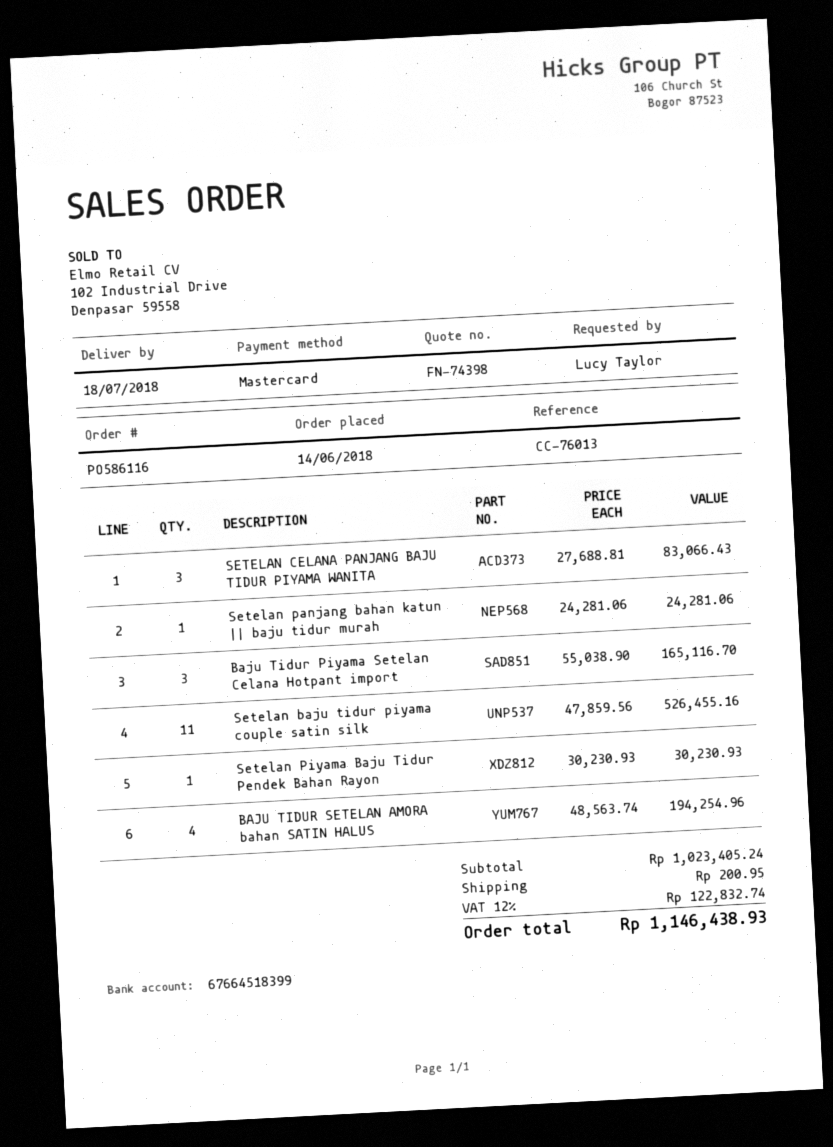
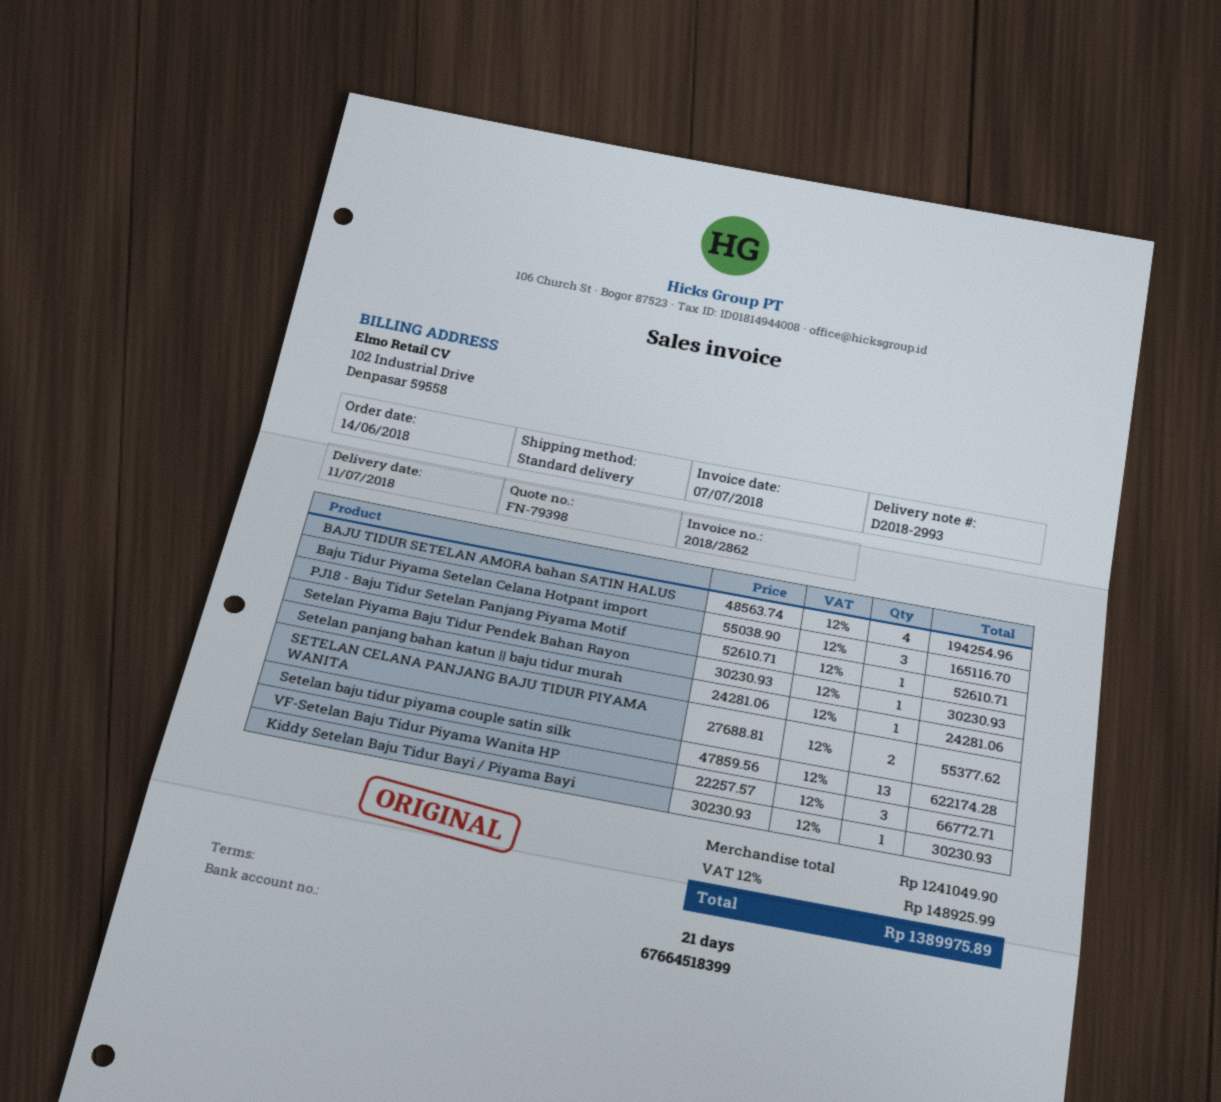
quote number: FN-74398 -> FN-79398
delivery date: 2018-07-18 -> 2018-07-11
SETELAN CELANA PANJANG BAJU TIDUR PIYAMA WANITA: 3 x 27688.81 = 83066.43 -> 2 x 27688.81 = 55377.62
Setelan baju tidur piyama couple satin silk: 11 x 47859.56 = 526455.16 -> 13 x 47859.56 = 622174.28
PJ18 - Baju Tidur Setelan Panjang Piyama Motif: none -> 1 x 52610.71 = 52610.71
VF-Setelan Baju Tidur Piyama Wanita HP: none -> 3 x 22257.57 = 66772.71
Kiddy Setelan Baju Tidur Bayi / Piyama Bayi: none -> 1 x 30230.93 = 30230.93
subtotal: 1023405.24 -> 1241049.90
shipping: 200.95 -> none
tax: 12% = 122832.74 -> 12% = 148925.99
total: 1146438.93 -> 1389975.89

